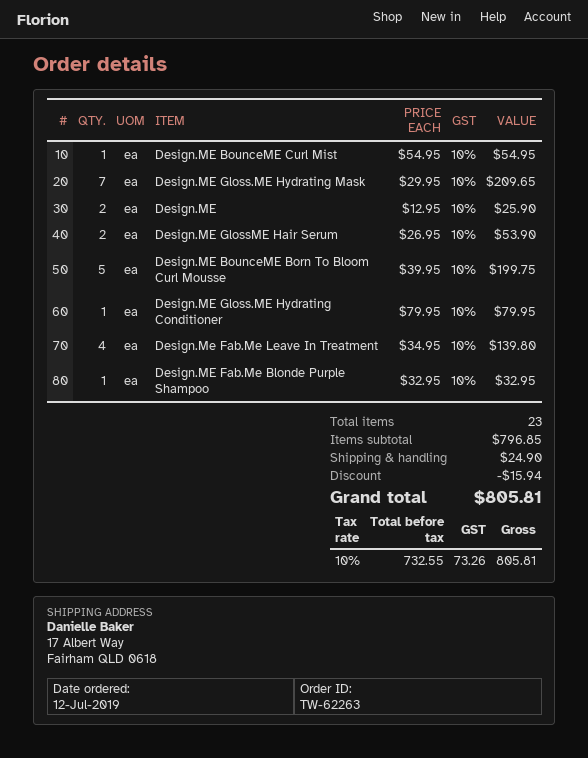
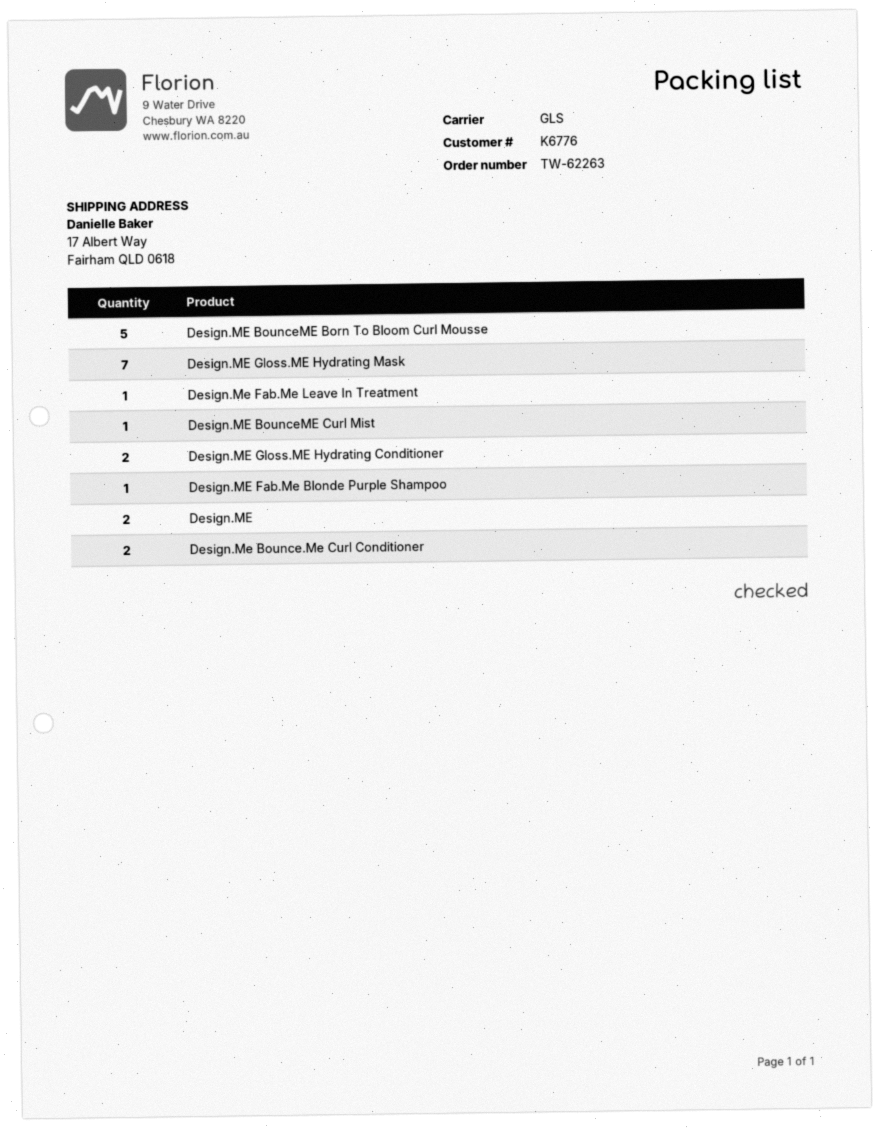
Design.ME GlossME Hair Serum: 2 -> none
Design.ME Gloss.ME Hydrating Conditioner: 1 -> 2
Design.Me Fab.Me Leave In Treatment: 4 -> 1
Design.Me Bounce.Me Curl Conditioner: none -> 2

